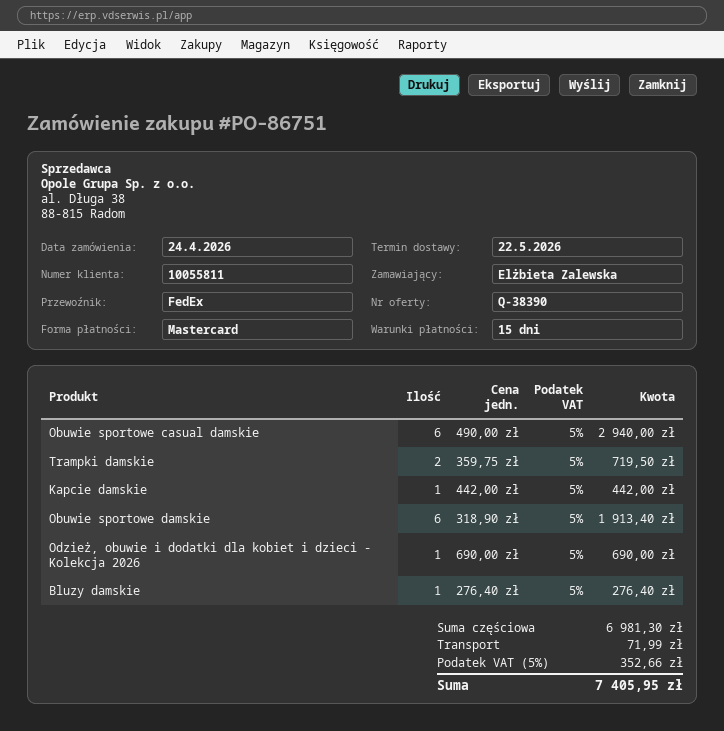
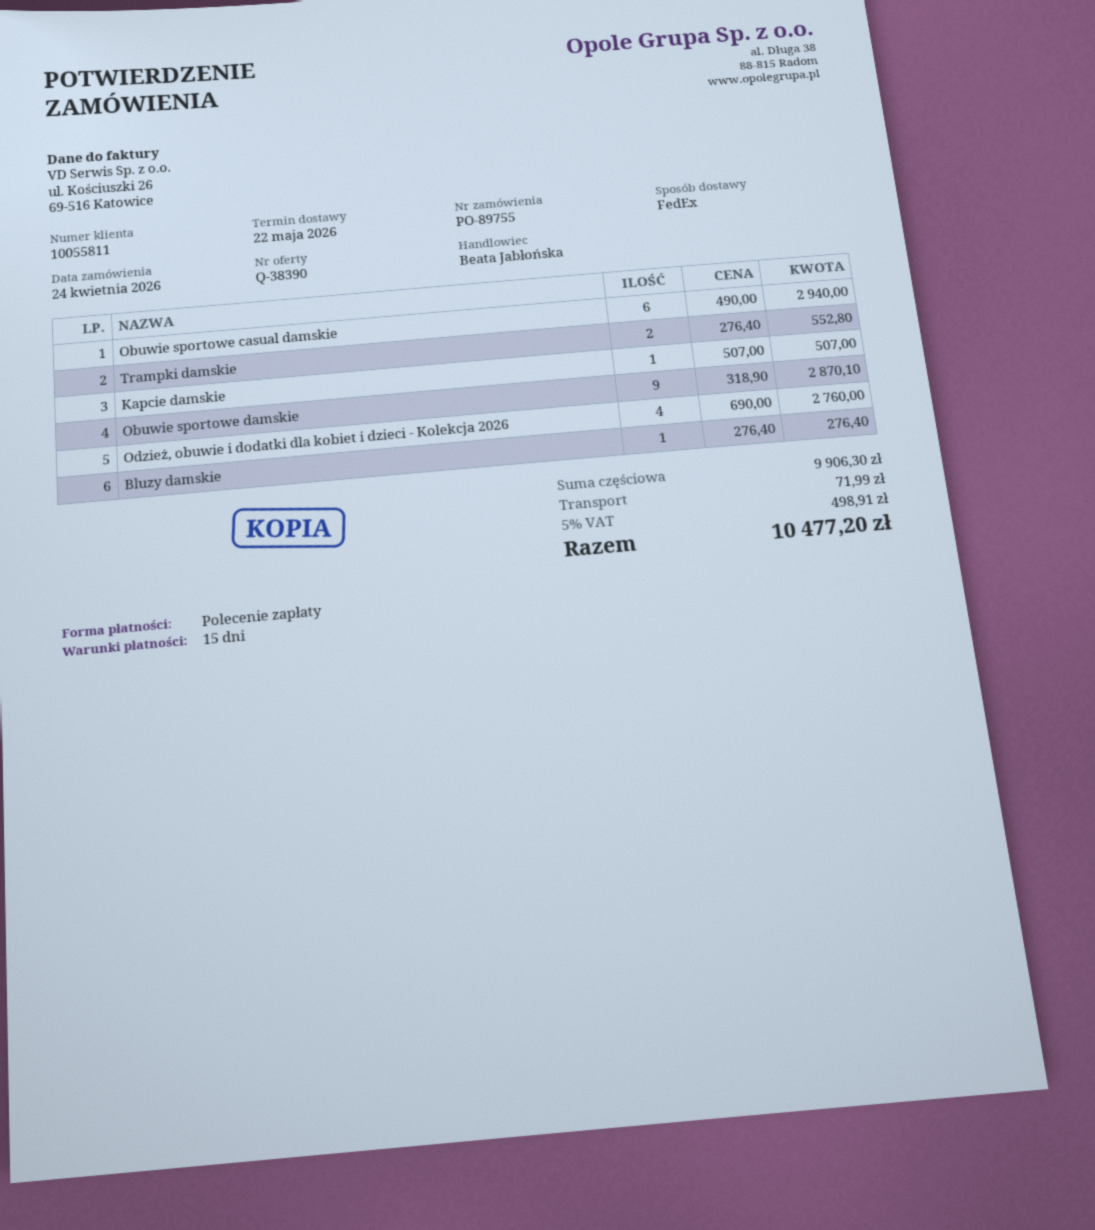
order number: PO-86751 -> PO-89755
payment method: Mastercard -> direct debit
Trampki damskie: 2 x 359.75 = 719.50 -> 2 x 276.40 = 552.80
Kapcie damskie: 1 x 442.00 = 442.00 -> 1 x 507.00 = 507.00
Obuwie sportowe damskie: 6 x 318.90 = 1913.40 -> 9 x 318.90 = 2870.10
Odzież, obuwie i dodatki dla kobiet i dzieci - Kolekcja 2026: 1 x 690.00 = 690.00 -> 4 x 690.00 = 2760.00
subtotal: 6981.30 -> 9906.30
tax: 5% = 352.66 -> 5% = 498.91
total: 7405.95 -> 10477.20

